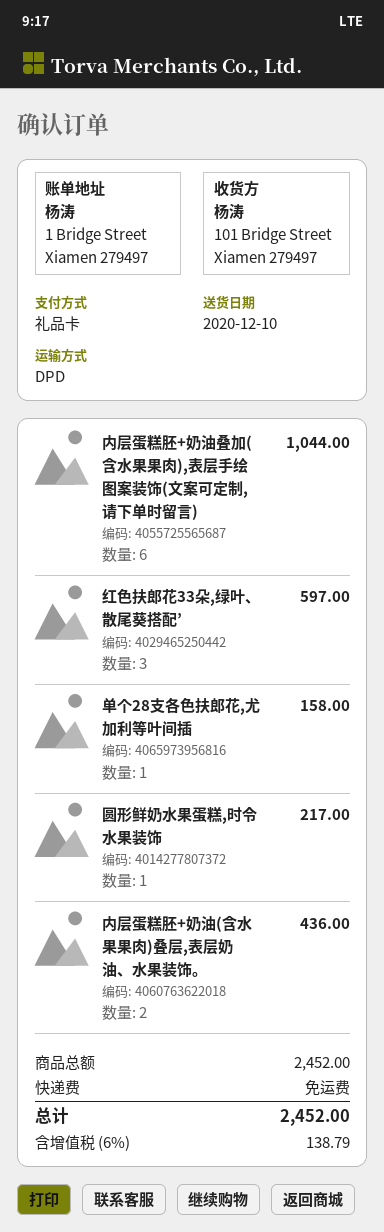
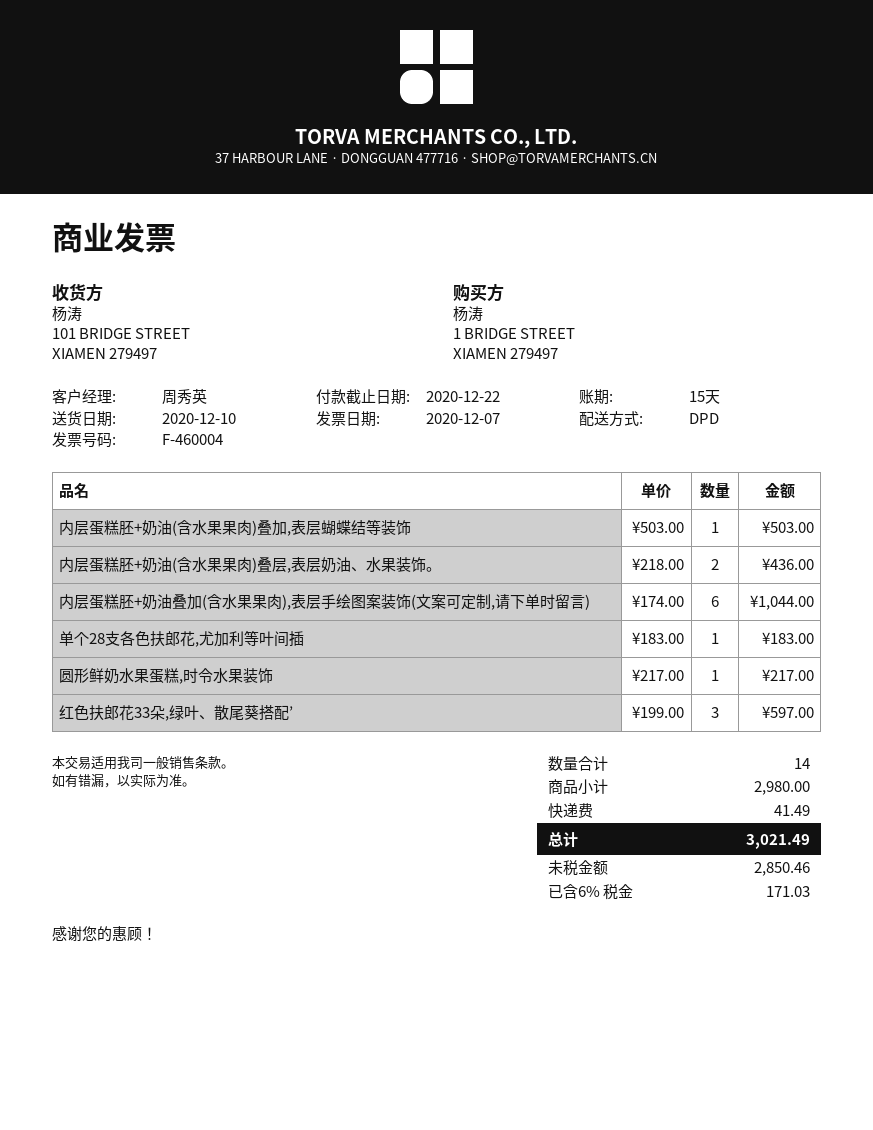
单个28支各色扶郎花,尤加利等叶间插: 1 for 158.00 -> 1 for 183.00
内层蛋糕胚+奶油(含水果果肉)叠加,表层蝴蝶结等装饰: none -> 1 for 503.00
subtotal: 2452.00 -> 2980.00
shipping: 0.00 -> 41.49
tax: 6% = 138.79 -> 6% = 171.03
total: 2452.00 -> 3021.49

